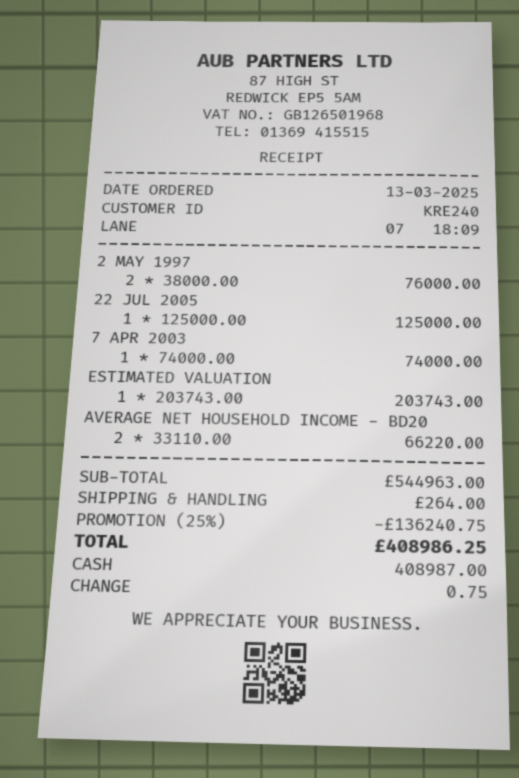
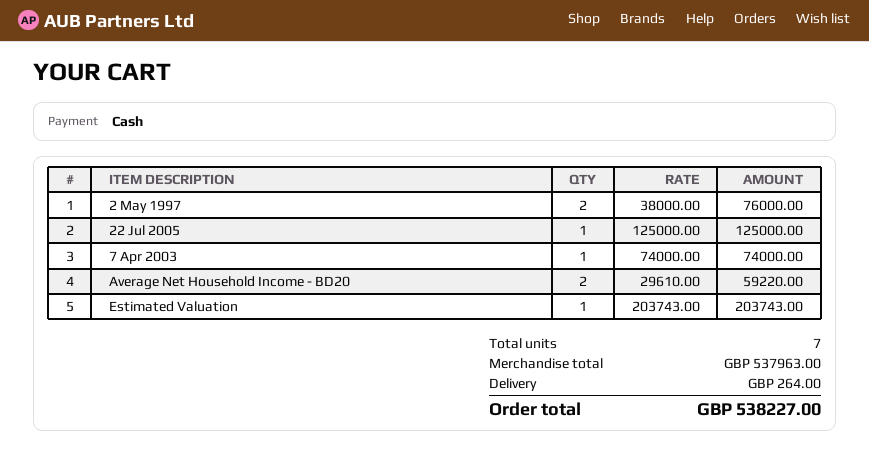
AVERAGE NET HOUSEHOLD INCOME - BD20: 2 x 33110.00 = 66220.00 -> 2 x 29610.00 = 59220.00
subtotal: 544963.00 -> 537963.00
discount: 25% = 136240.75 -> none
total: 408986.25 -> 538227.00

